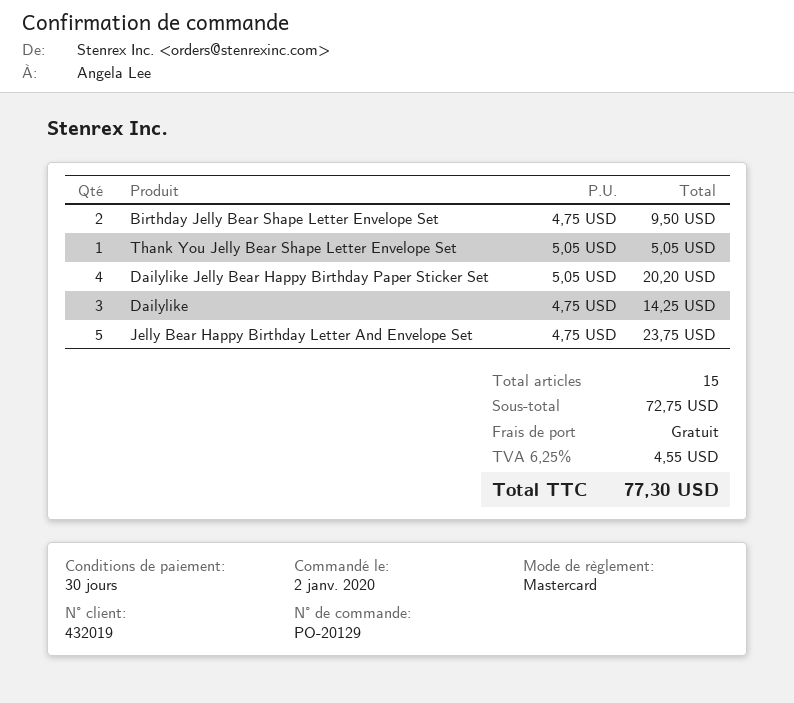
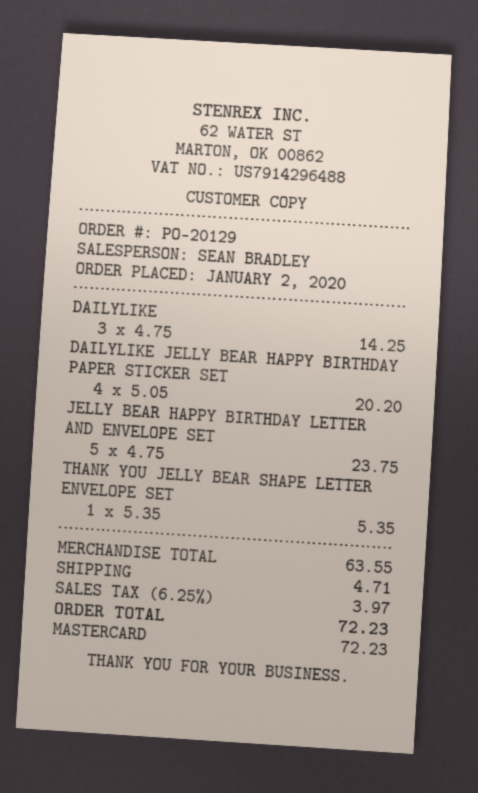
Birthday Jelly Bear Shape Letter Envelope Set: 2 x 4.75 = 9.50 -> none
Thank You Jelly Bear Shape Letter Envelope Set: 1 x 5.05 = 5.05 -> 1 x 5.35 = 5.35
subtotal: 72.75 -> 63.55
shipping: 0.00 -> 4.71
tax: 6.25% = 4.55 -> 6.25% = 3.97
total: 77.30 -> 72.23

